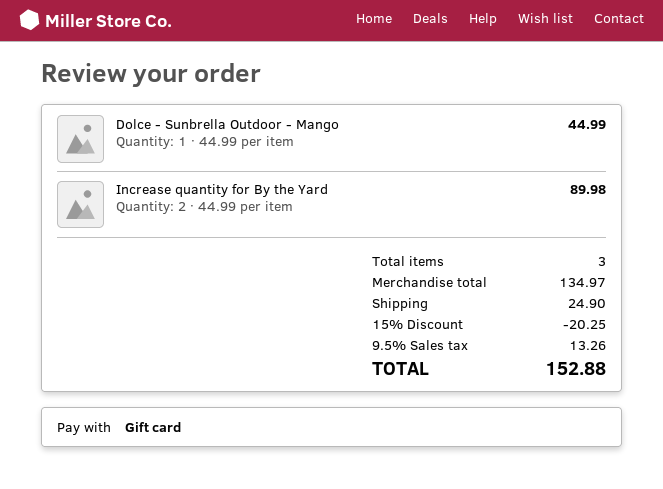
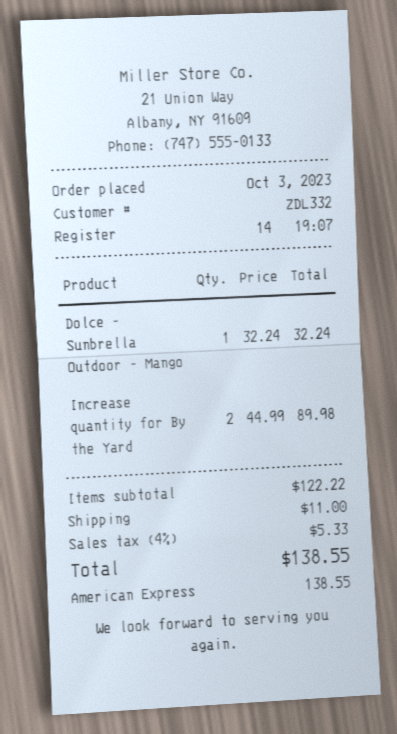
payment method: gift card -> American Express
Dolce - Sunbrella Outdoor - Mango: 1 x 44.99 = 44.99 -> 1 x 32.24 = 32.24
subtotal: 134.97 -> 122.22
discount: 15% = 20.25 -> none
shipping: 24.90 -> 11.00
tax: 9.5% = 13.26 -> 4% = 5.33
total: 152.88 -> 138.55

